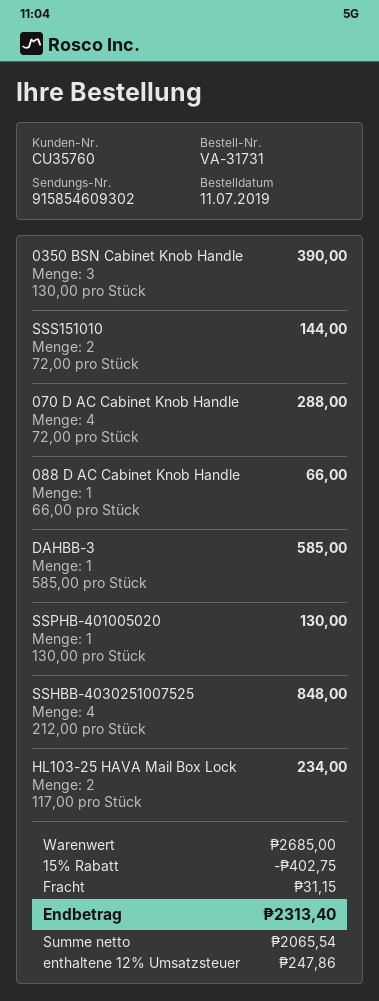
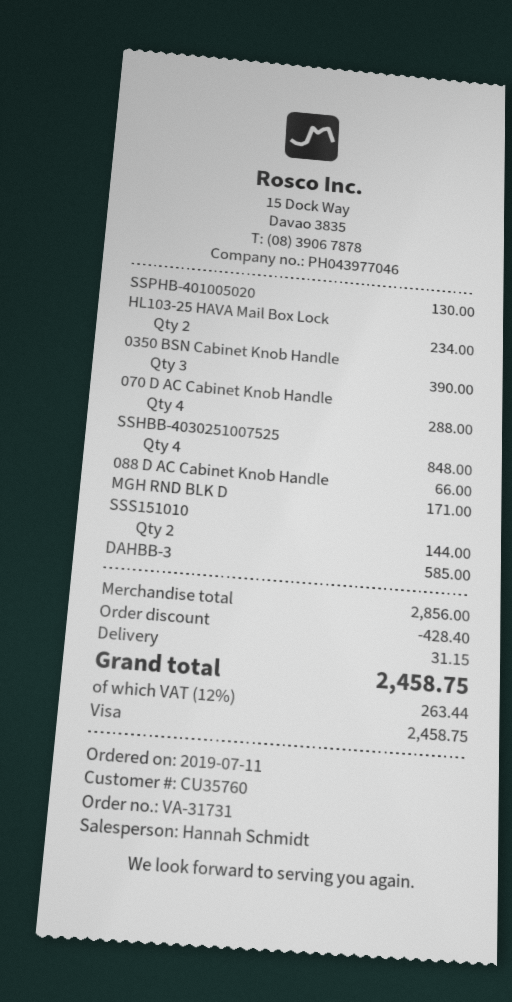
MGH RND BLK D: none -> 1 for 171.00
subtotal: 2685.00 -> 2856.00
discount: 402.75 -> 428.40
tax: 12% = 247.86 -> 12% = 263.44
total: 2313.40 -> 2458.75

